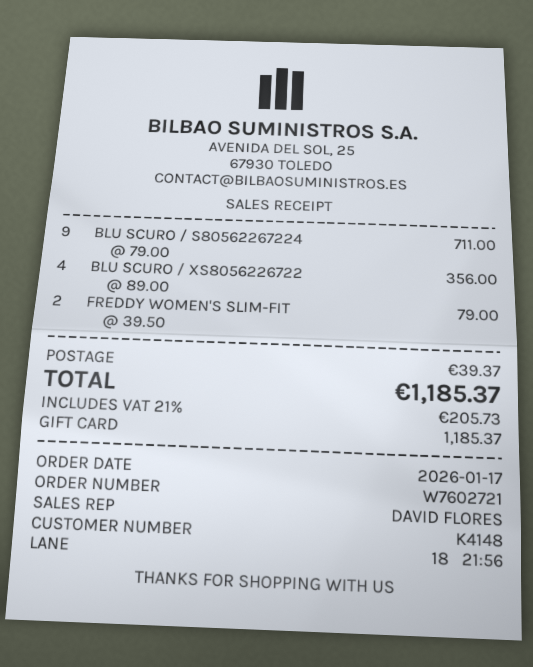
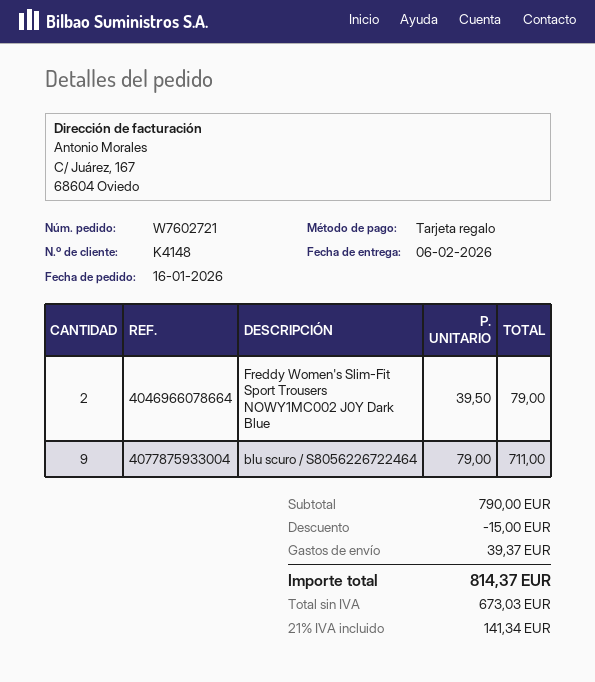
order date: 2026-01-17 -> 2026-01-16
BLU SCURO / XS8056226722: 4 x 89.00 = 356.00 -> none
discount: none -> 15.00
tax: 21% = 205.73 -> 21% = 141.34
total: 1185.37 -> 814.37

